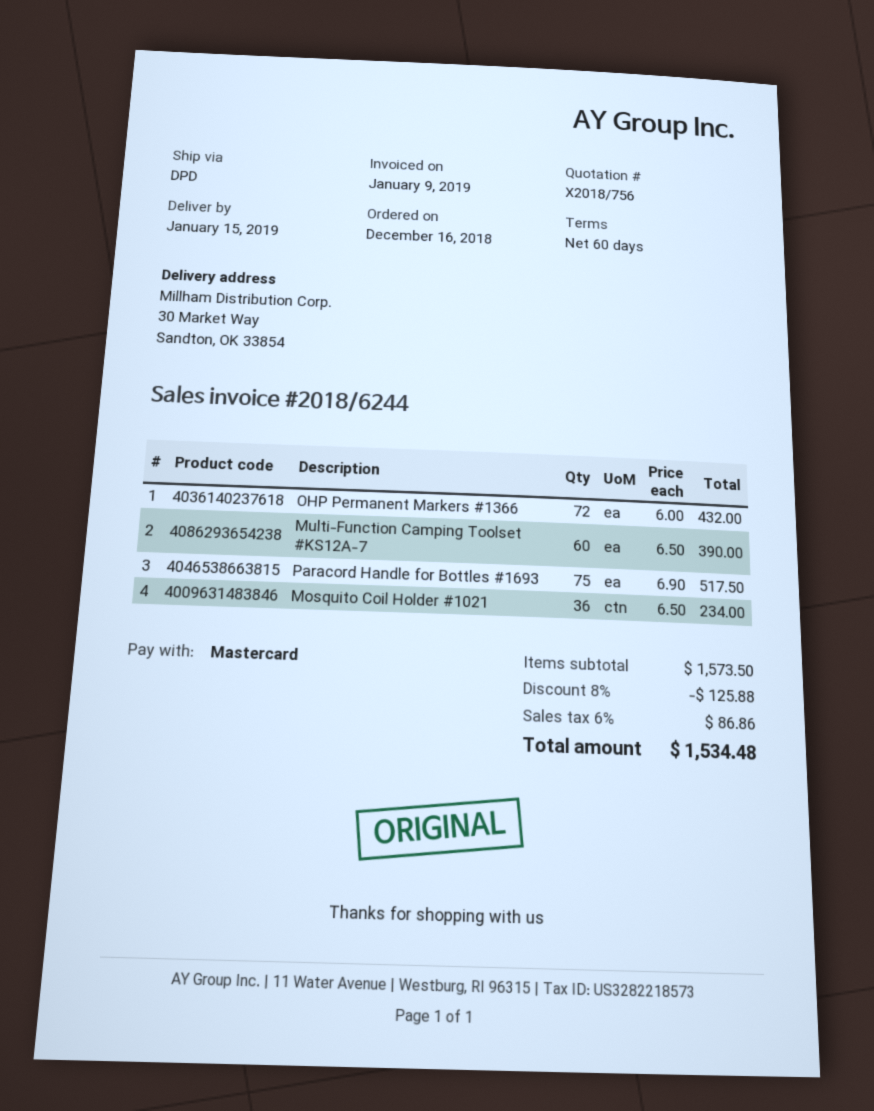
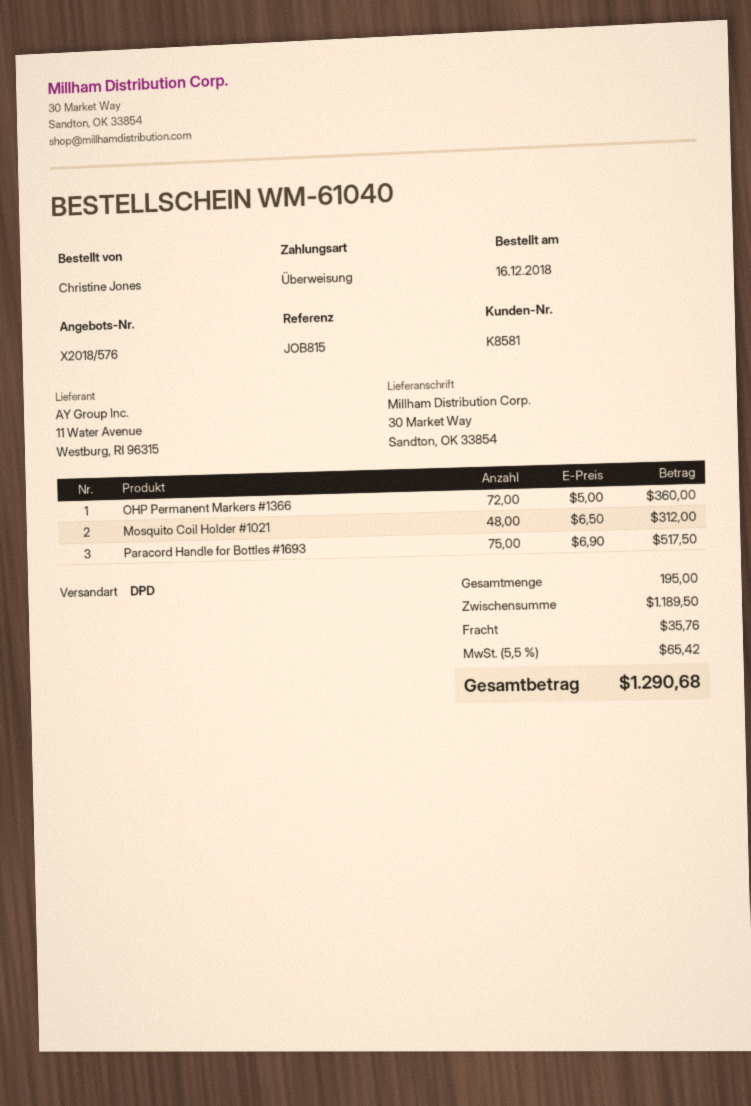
quote number: X2018/756 -> X2018/576
payment method: Mastercard -> bank transfer
OHP Permanent Markers #1366: 72 x 6.00 = 432.00 -> 72 x 5.00 = 360.00
Multi-Function Camping Toolset #KS12A-7: 60 x 6.50 = 390.00 -> none
Mosquito Coil Holder #1021: 36 x 6.50 = 234.00 -> 48 x 6.50 = 312.00
subtotal: 1573.50 -> 1189.50
discount: 8% = 125.88 -> none
shipping: none -> 35.76
tax: 6% = 86.86 -> 5.5% = 65.42
total: 1534.48 -> 1290.68

